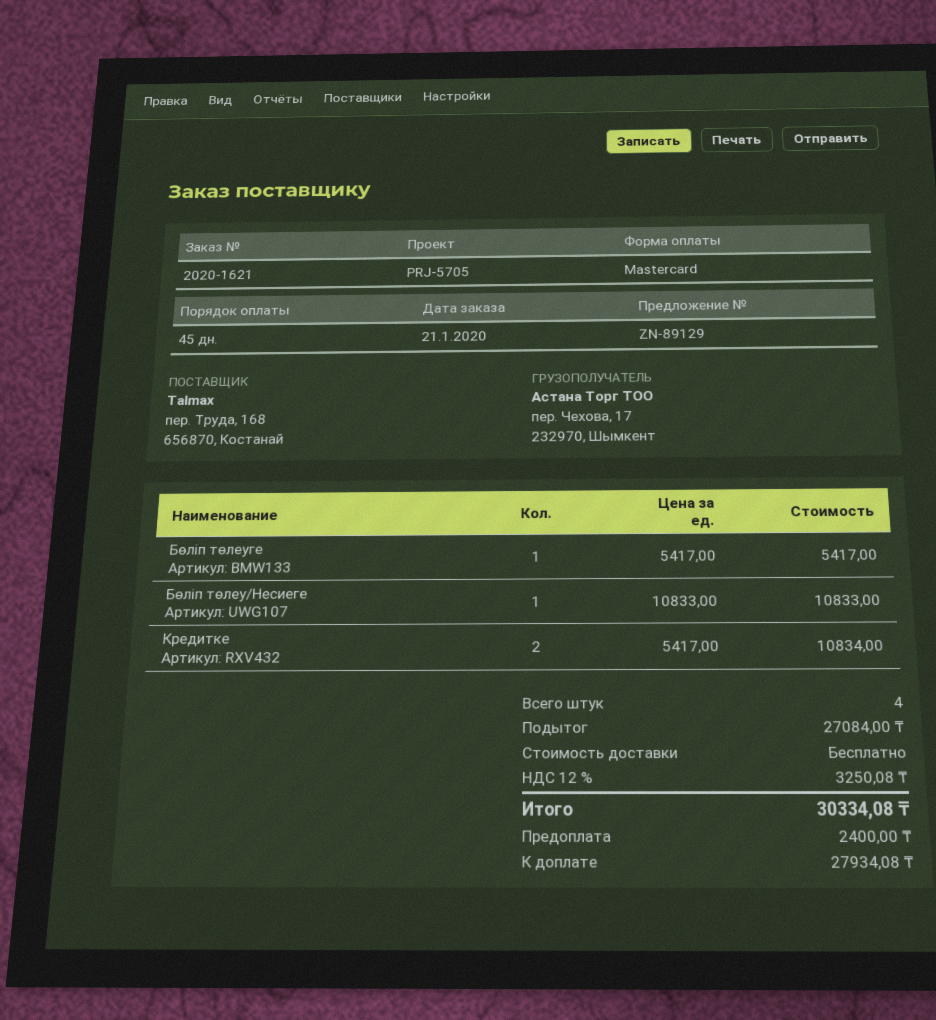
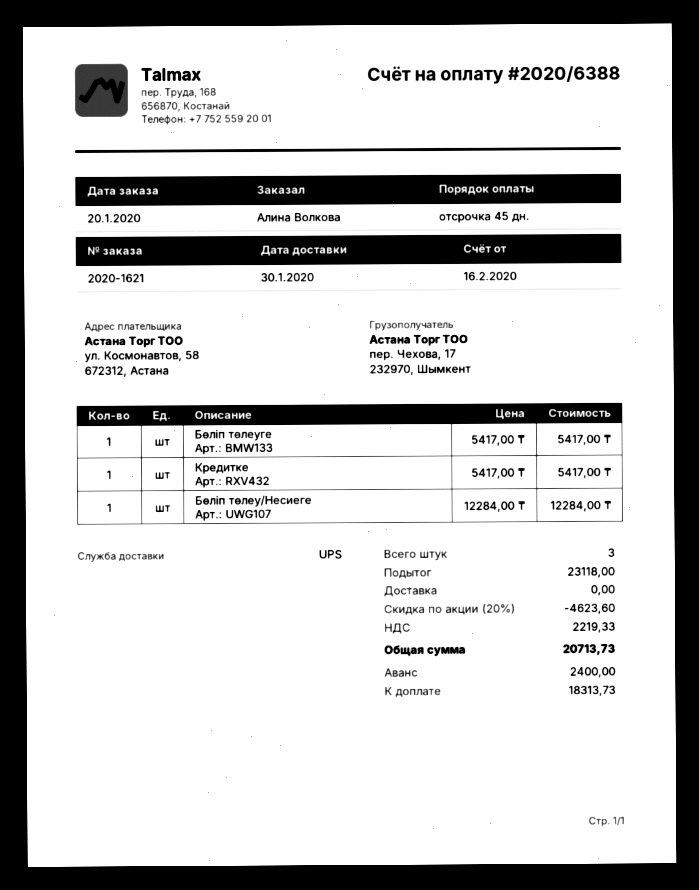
order date: 2020-01-21 -> 2020-01-20
Бөліп төлеу/Несиеге: 1 x 10833.00 = 10833.00 -> 1 x 12284.00 = 12284.00
Кредитке: 2 x 5417.00 = 10834.00 -> 1 x 5417.00 = 5417.00
total quantity: 4 -> 3
subtotal: 27084.00 -> 23118.00
discount: none -> 20% = 4623.60
tax: 3250.08 -> 2219.33
total: 30334.08 -> 20713.73
balance: 27934.08 -> 18313.73

